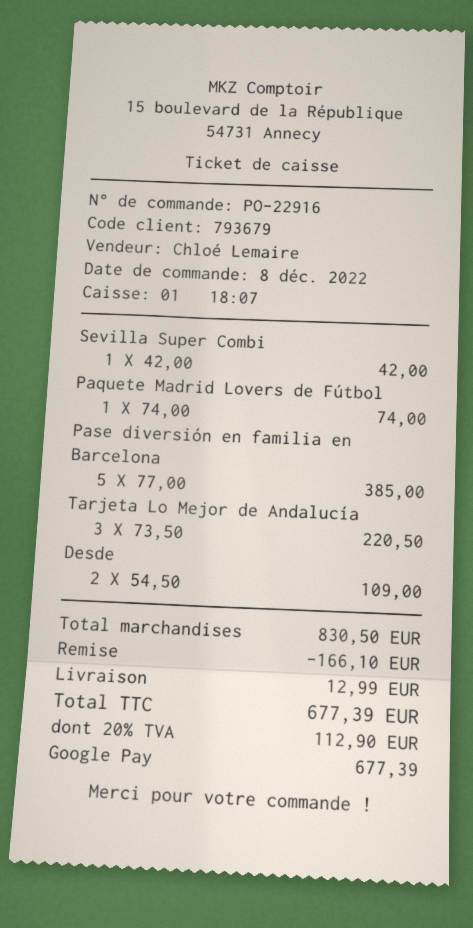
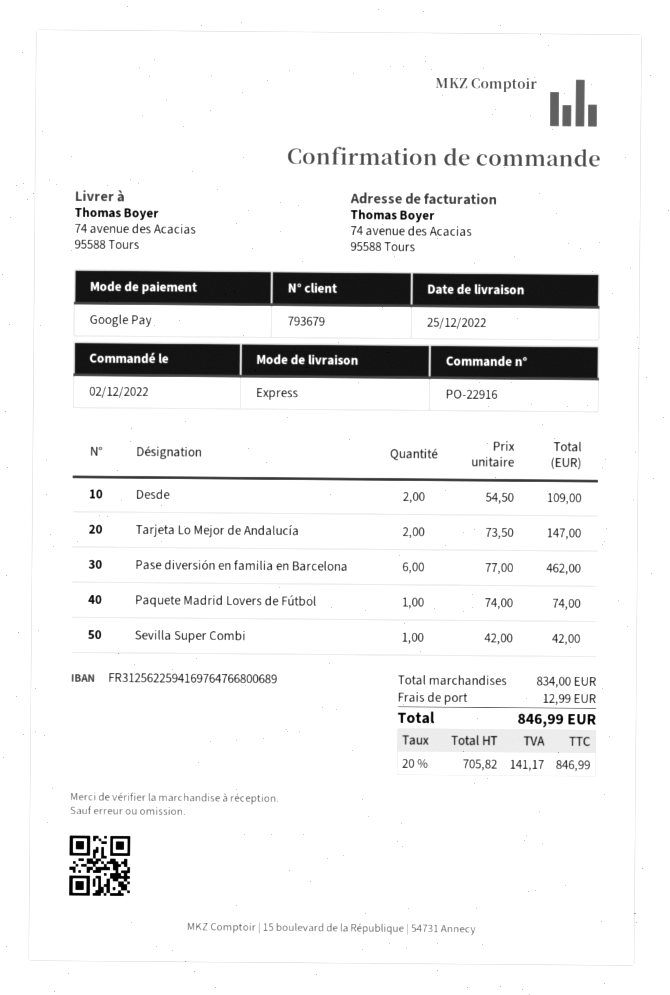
order date: 2022-12-08 -> 2022-12-02
Pase diversión en familia en Barcelona: 5 x 77.00 = 385.00 -> 6 x 77.00 = 462.00
Tarjeta Lo Mejor de Andalucía: 3 x 73.50 = 220.50 -> 2 x 73.50 = 147.00
subtotal: 830.50 -> 834.00
discount: 166.10 -> none
tax: 20% = 112.90 -> 20% = 141.17
total: 677.39 -> 846.99

